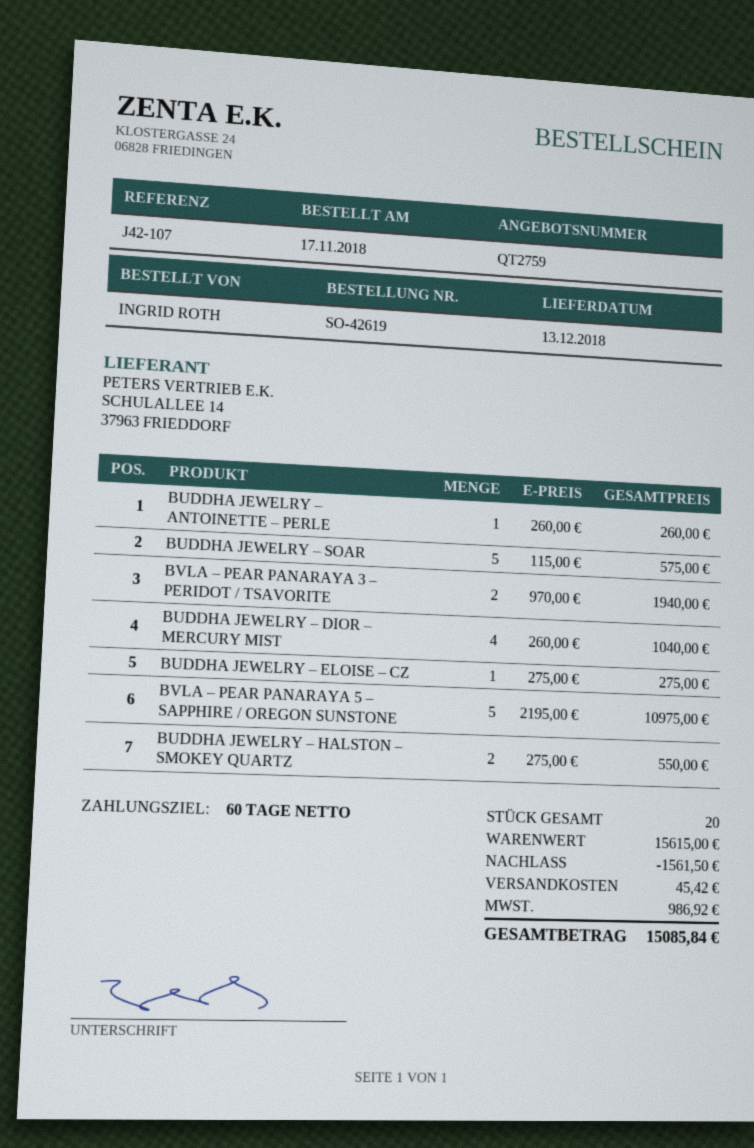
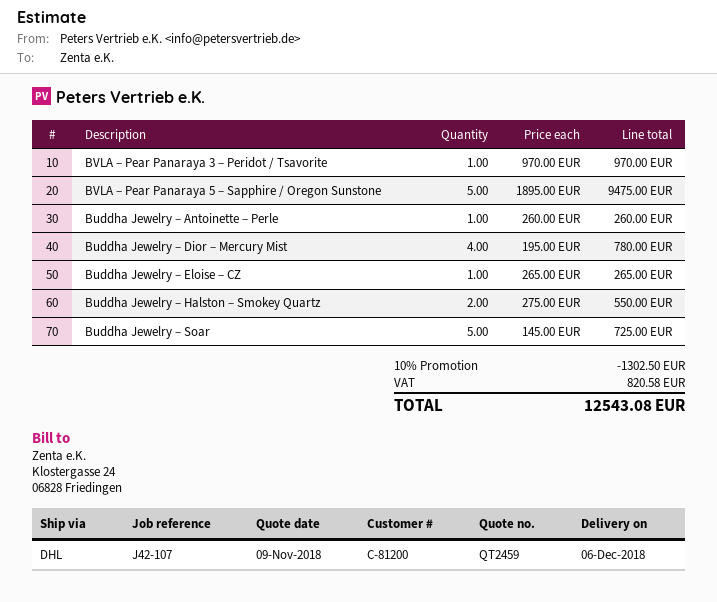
quote number: QT2759 -> QT2459
delivery date: 2018-12-13 -> 2018-12-06
BUDDHA JEWELRY – SOAR: 5 x 115.00 = 575.00 -> 5 x 145.00 = 725.00
BVLA – PEAR PANARAYA 3 – PERIDOT / TSAVORITE: 2 x 970.00 = 1940.00 -> 1 x 970.00 = 970.00
BUDDHA JEWELRY – DIOR – MERCURY MIST: 4 x 260.00 = 1040.00 -> 4 x 195.00 = 780.00
BUDDHA JEWELRY – ELOISE – CZ: 1 x 275.00 = 275.00 -> 1 x 265.00 = 265.00
BVLA – PEAR PANARAYA 5 – SAPPHIRE / OREGON SUNSTONE: 5 x 2195.00 = 10975.00 -> 5 x 1895.00 = 9475.00
discount: 1561.50 -> 1302.50
shipping: 45.42 -> none
tax: 986.92 -> 820.58
total: 15085.84 -> 12543.08

